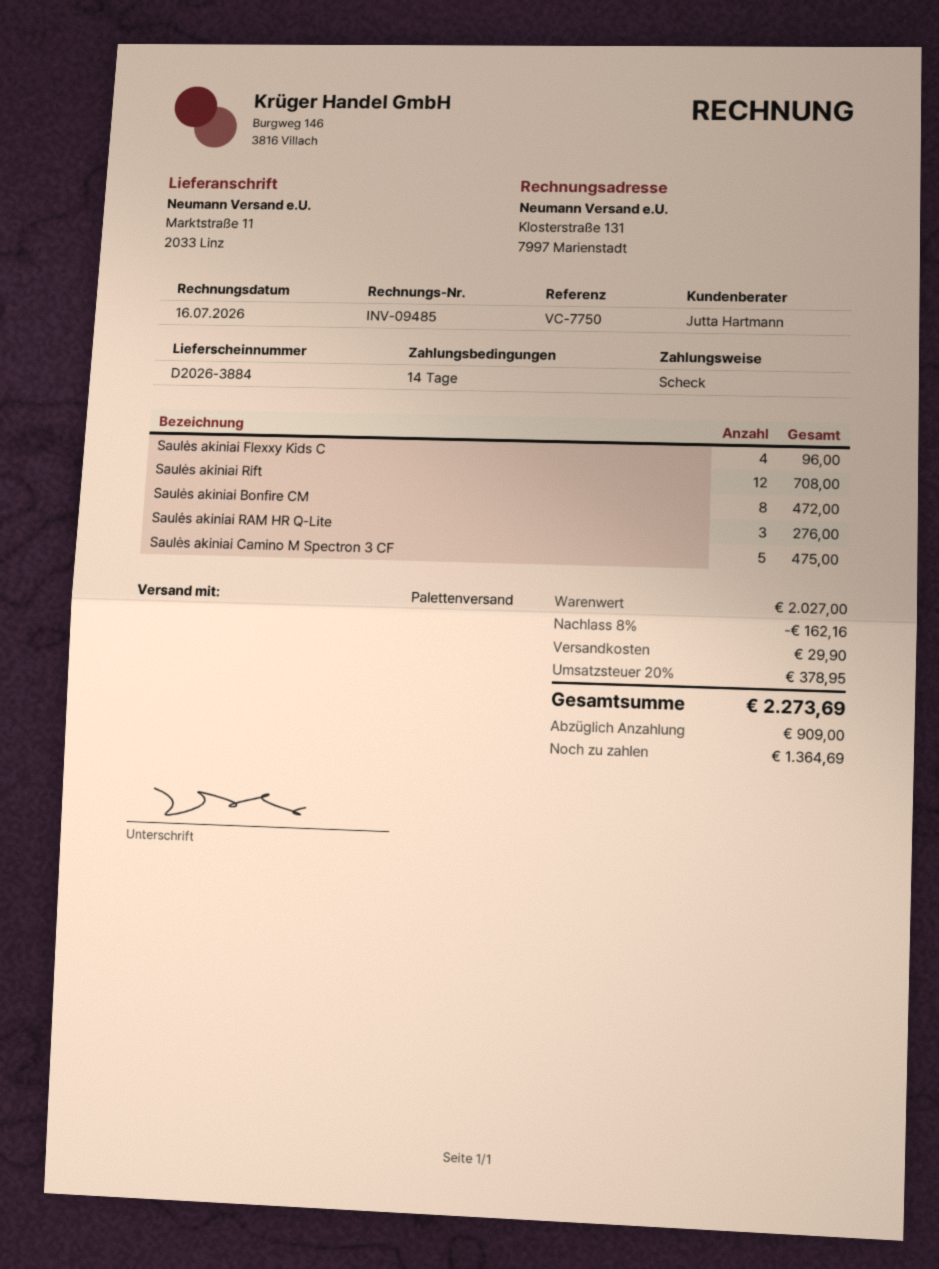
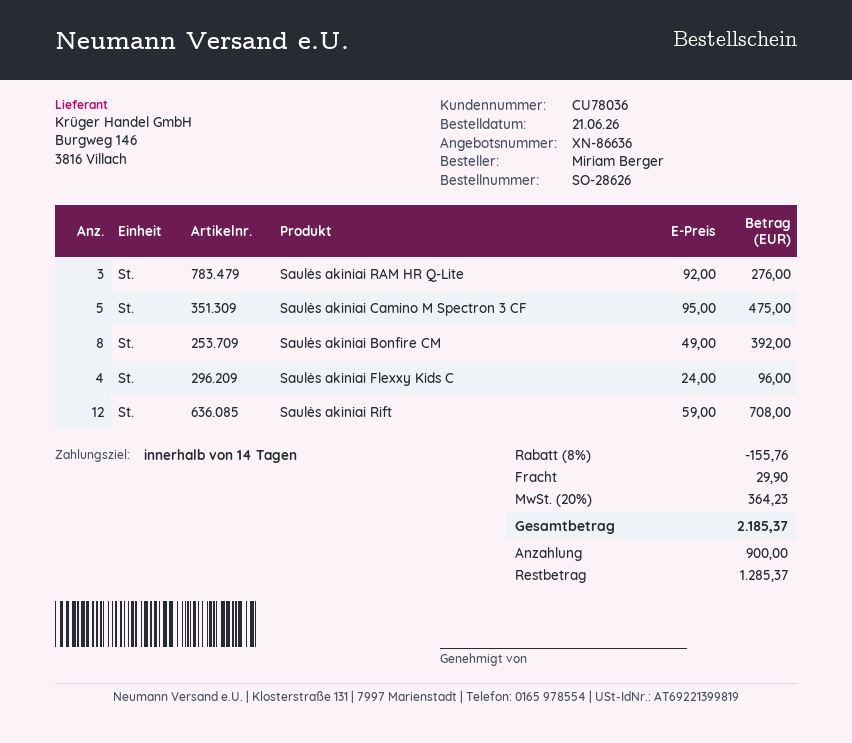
Saulės akiniai Bonfire CM: 8 for 472.00 -> 8 for 392.00
discount: 8% = 162.16 -> 8% = 155.76
tax: 20% = 378.95 -> 20% = 364.23
total: 2273.69 -> 2185.37
deposit: 909.00 -> 900.00
balance: 1364.69 -> 1285.37

